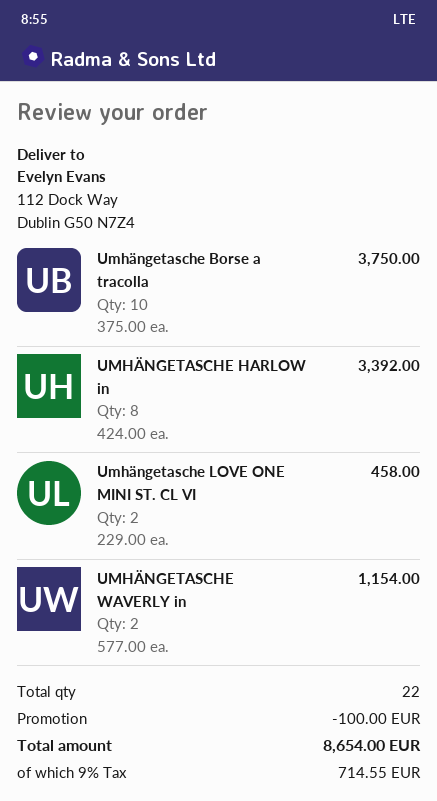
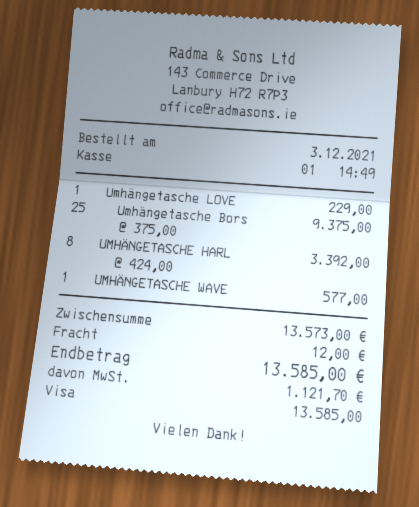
Umhängetasche Borse a tracolla: 10 x 375.00 = 3750.00 -> 25 x 375.00 = 9375.00
Umhängetasche LOVE ONE MINI ST. CL VI: 2 x 229.00 = 458.00 -> 1 x 229.00 = 229.00
UMHÄNGETASCHE WAVERLY in: 2 x 577.00 = 1154.00 -> 1 x 577.00 = 577.00
discount: 100.00 -> none
shipping: none -> 12.00
tax: 714.55 -> 1121.70
total: 8654.00 -> 13585.00

